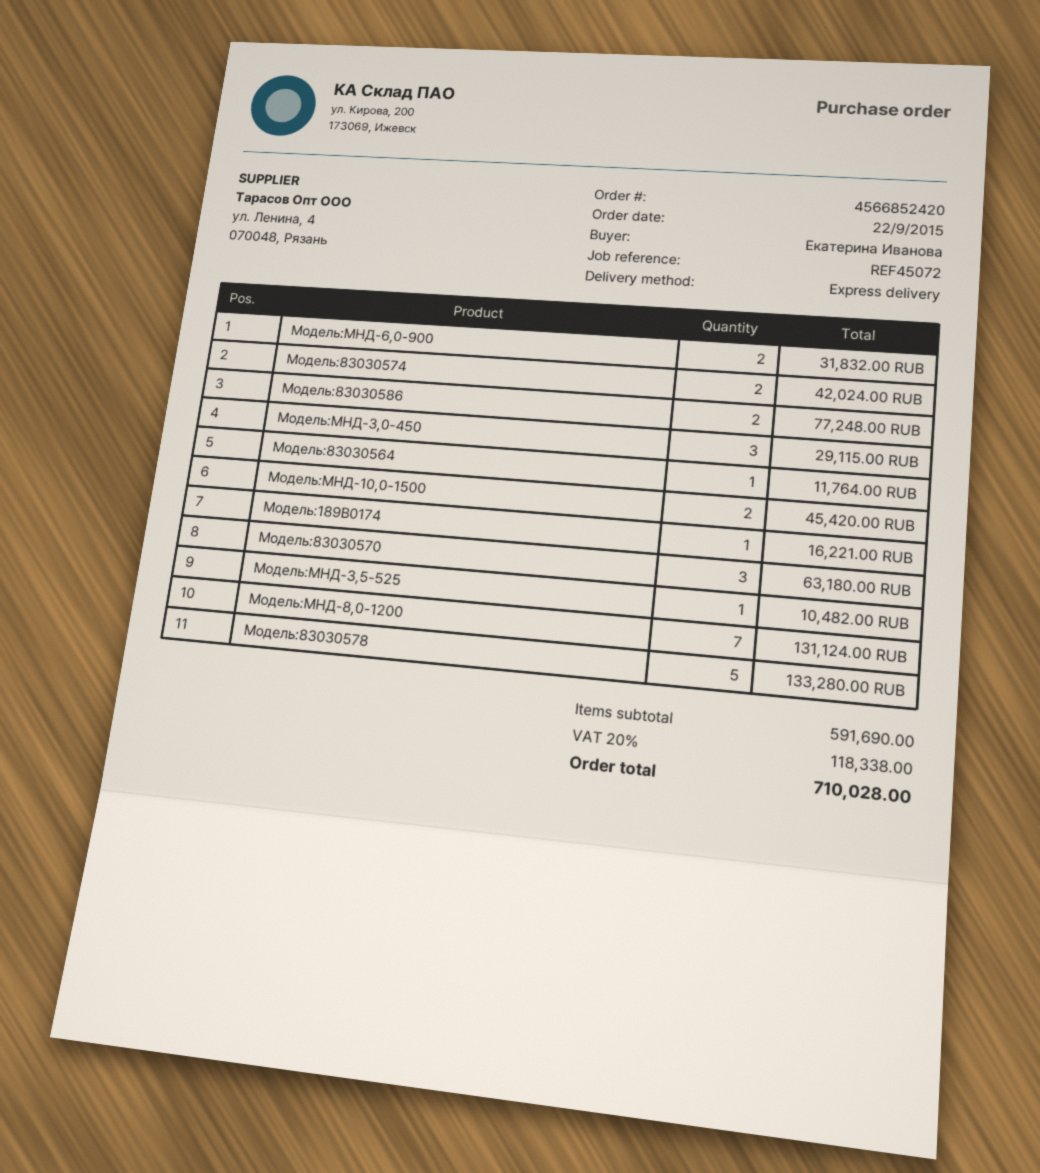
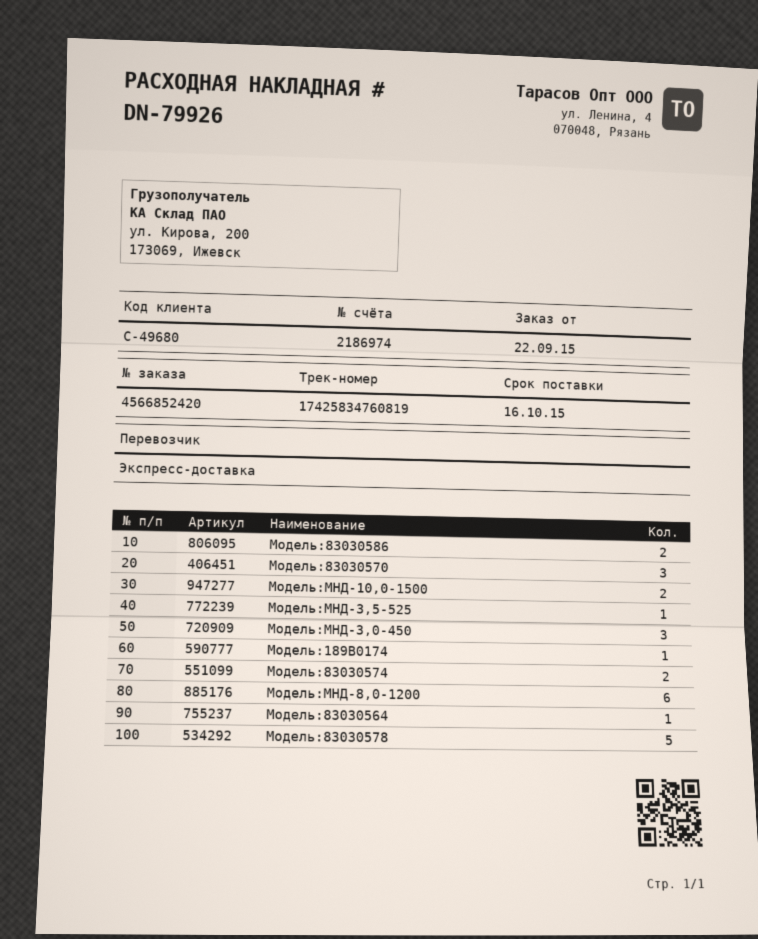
Модель:МНД-6,0-900: 2 -> none
Модель:МНД-8,0-1200: 7 -> 6

